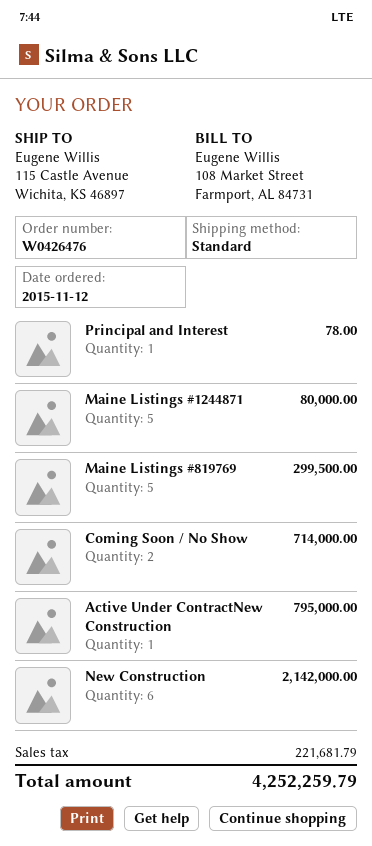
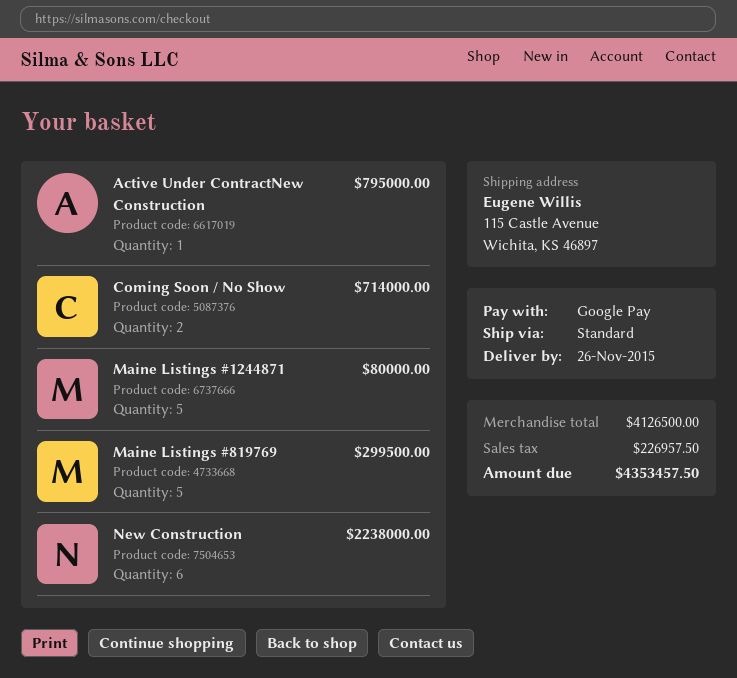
Principal and Interest: 1 for 78.00 -> none
New Construction: 6 for 2142000.00 -> 6 for 2238000.00
tax: 221681.79 -> 226957.50
total: 4252259.79 -> 4353457.50

